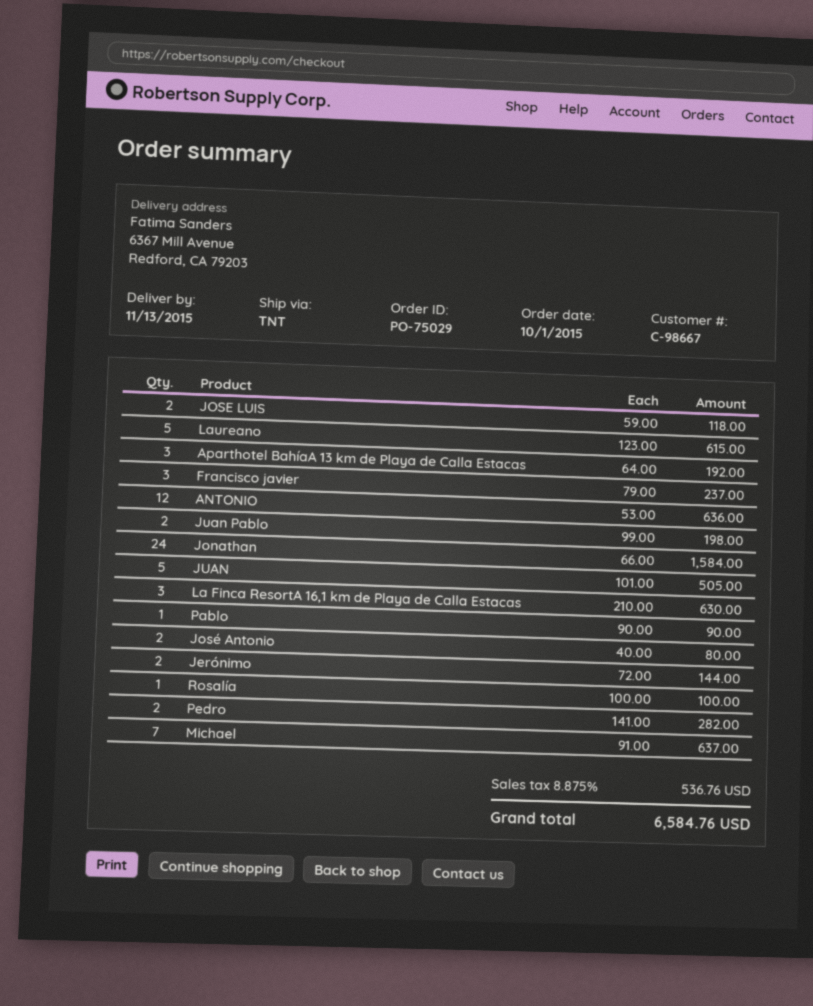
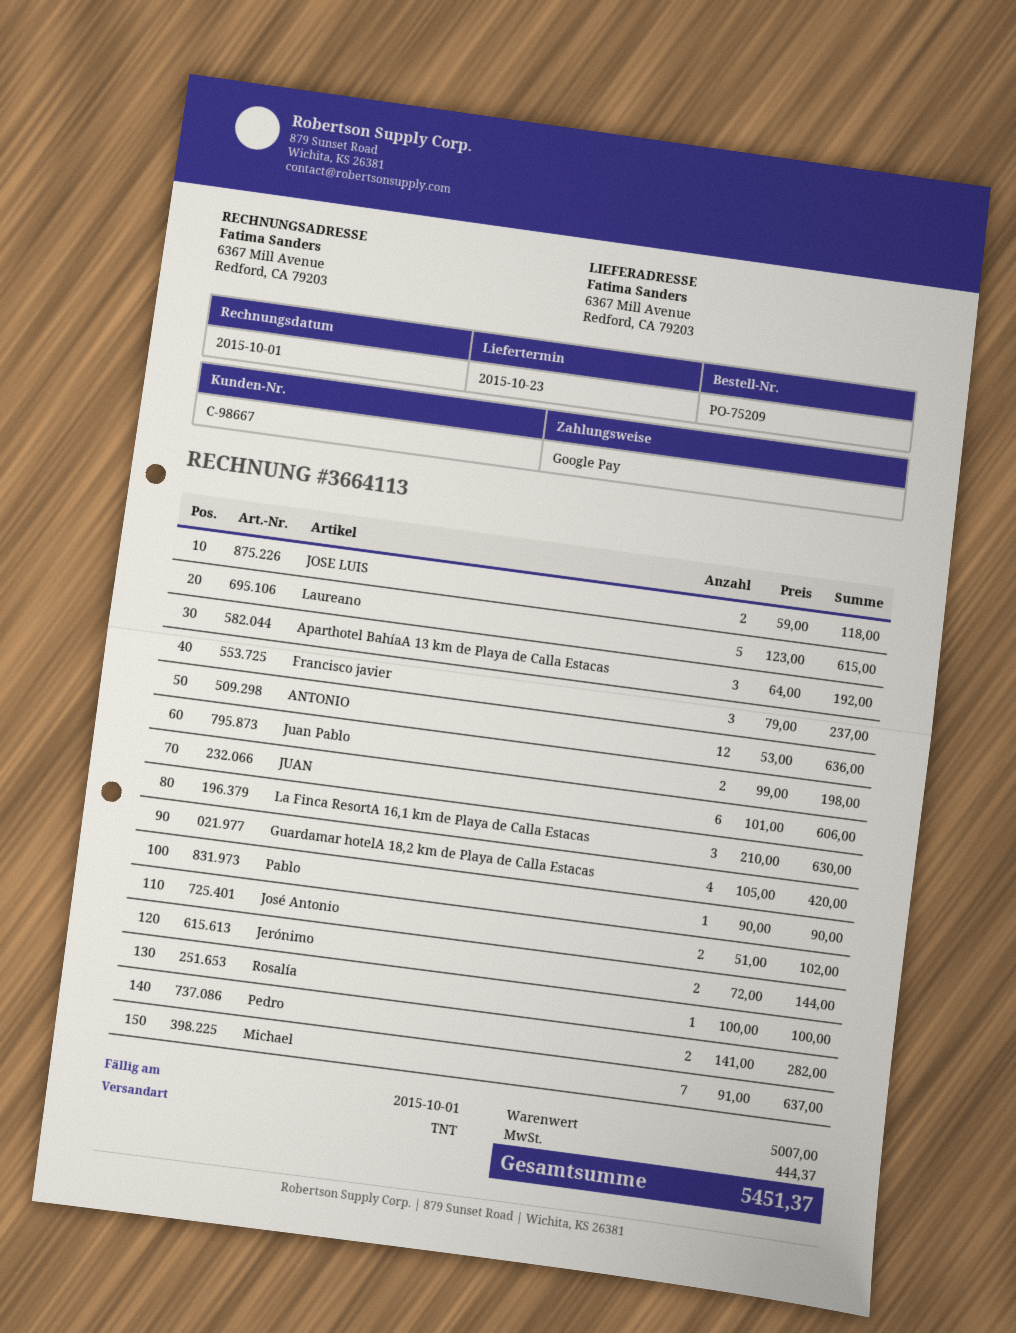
order number: PO-75029 -> PO-75209
delivery date: 2015-11-13 -> 2015-10-23
Jonathan: 24 x 66.00 = 1584.00 -> none
JUAN: 5 x 101.00 = 505.00 -> 6 x 101.00 = 606.00
José Antonio: 2 x 40.00 = 80.00 -> 2 x 51.00 = 102.00
Guardamar hotelA 18,2 km de Playa de Calla Estacas: none -> 4 x 105.00 = 420.00
tax: 536.76 -> 444.37
total: 6584.76 -> 5451.37

